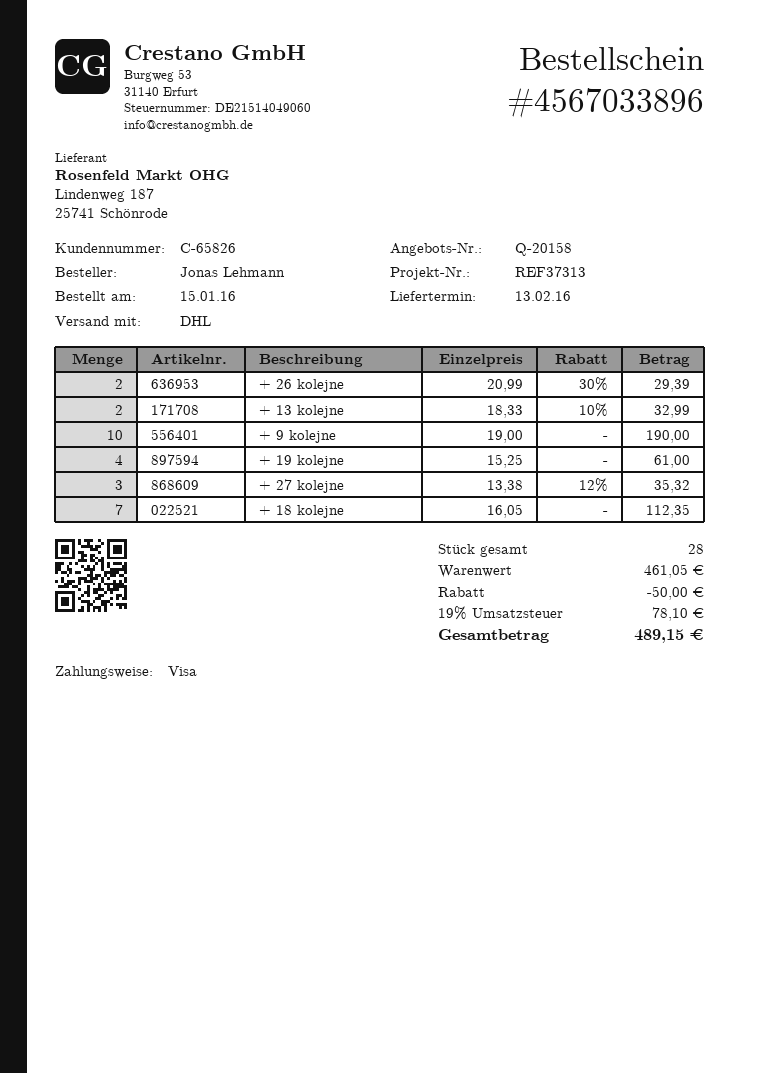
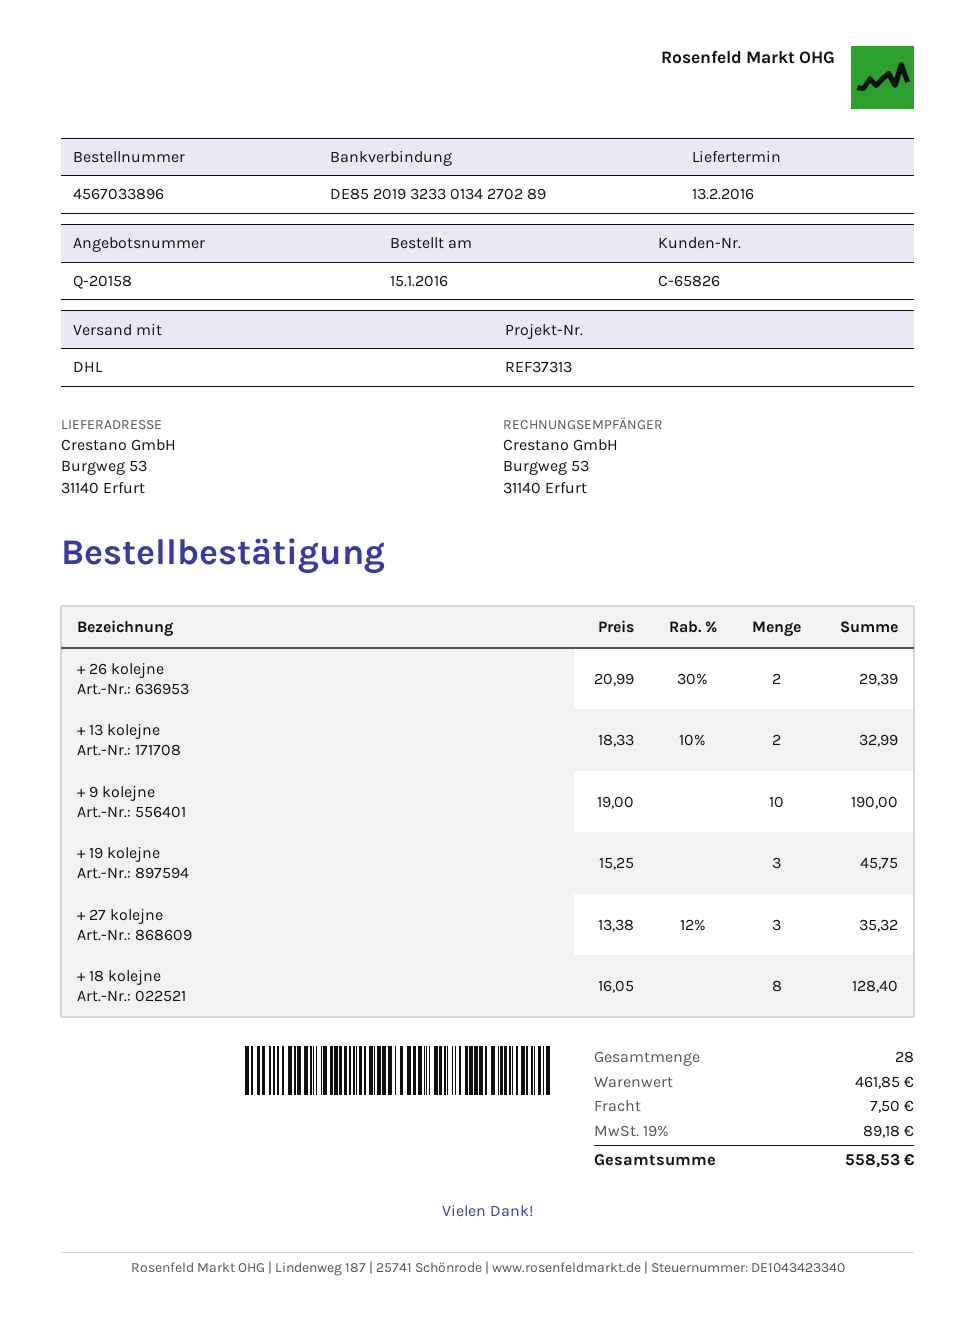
+ 19 kolejne: 4 x 15.25 = 61.00 -> 3 x 15.25 = 45.75
+ 18 kolejne: 7 x 16.05 = 112.35 -> 8 x 16.05 = 128.40
subtotal: 461.05 -> 461.85
discount: 50.00 -> none
shipping: none -> 7.50
tax: 19% = 78.10 -> 19% = 89.18
total: 489.15 -> 558.53

